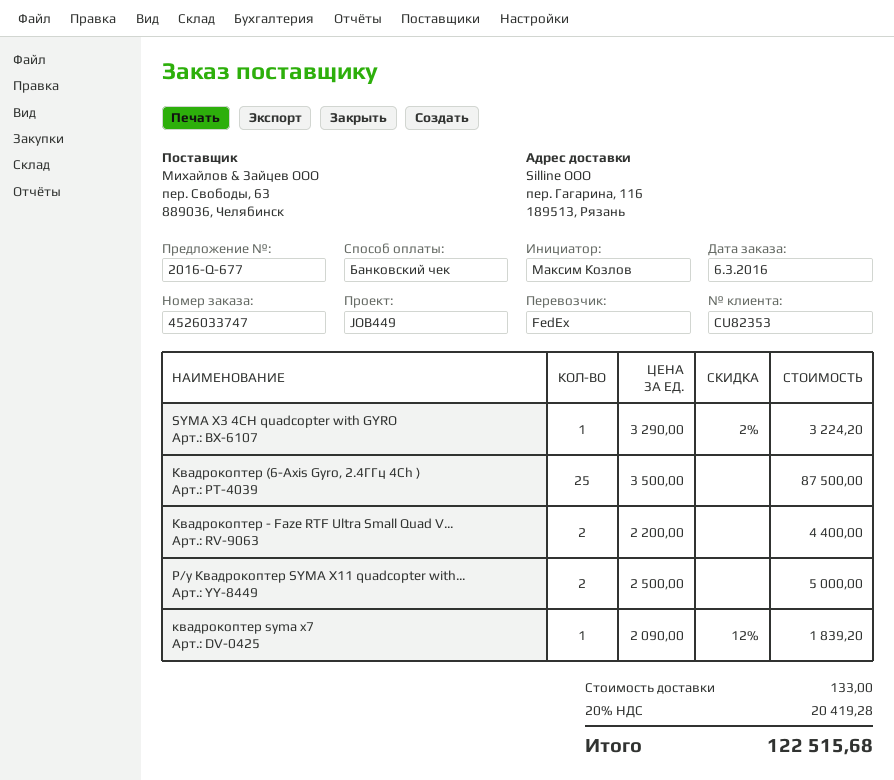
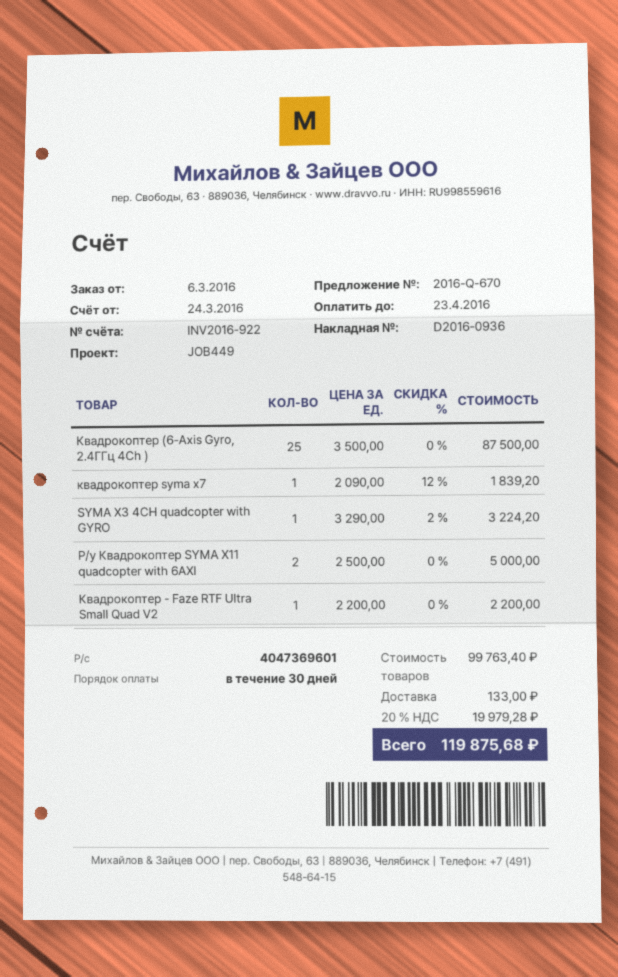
quote number: 2016-Q-677 -> 2016-Q-670
Квадрокоптер - Faze RTF Ultra Small Quad V...: 2 x 2200.00 = 4400.00 -> 1 x 2200.00 = 2200.00
tax: 20% = 20419.28 -> 20% = 19979.28
total: 122515.68 -> 119875.68

